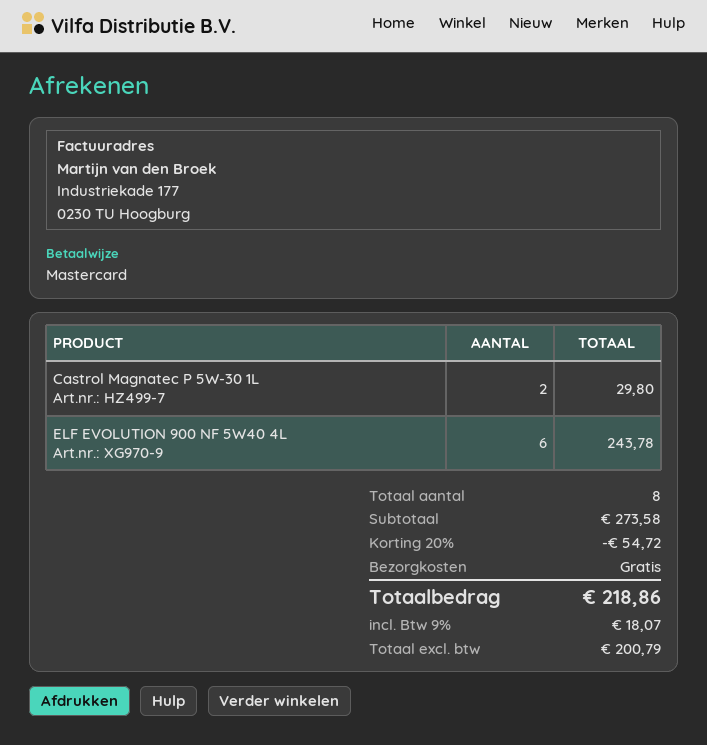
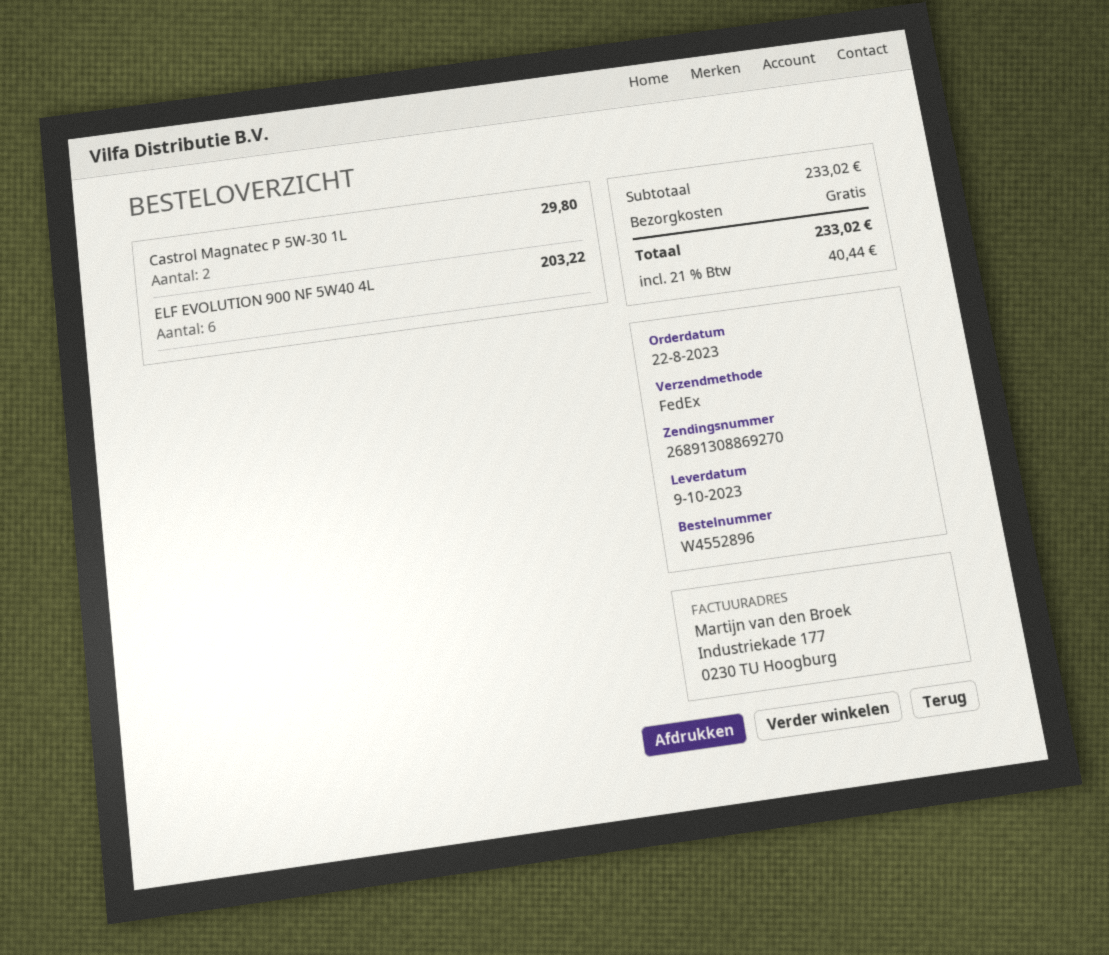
ELF EVOLUTION 900 NF 5W40 4L: 6 for 243.78 -> 6 for 203.22
subtotal: 273.58 -> 233.02
discount: 20% = 54.72 -> none
tax: 9% = 18.07 -> 21% = 40.44
total: 218.86 -> 233.02

